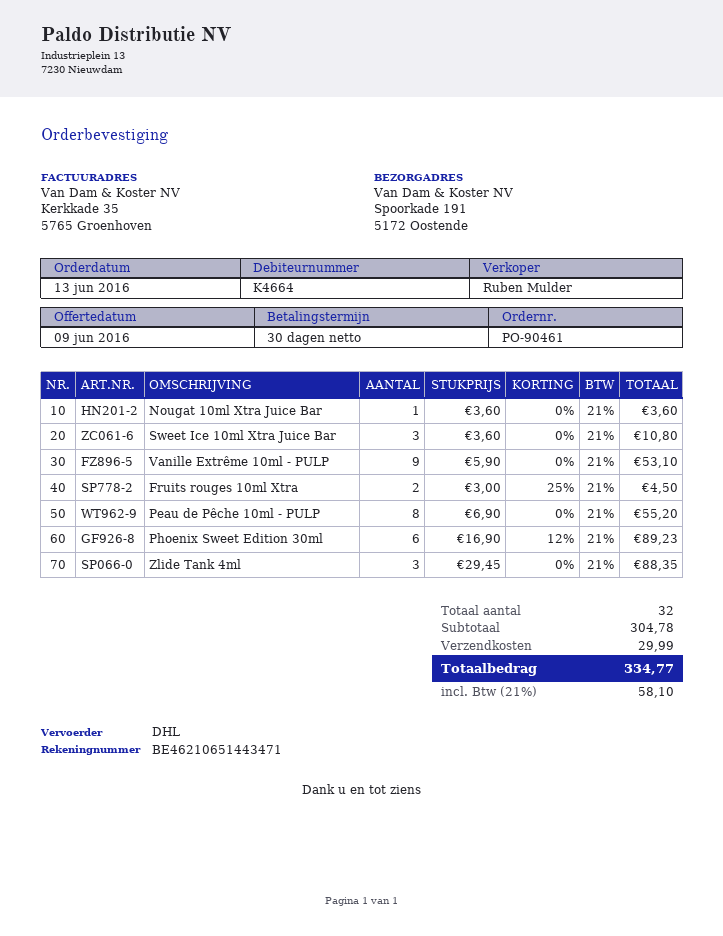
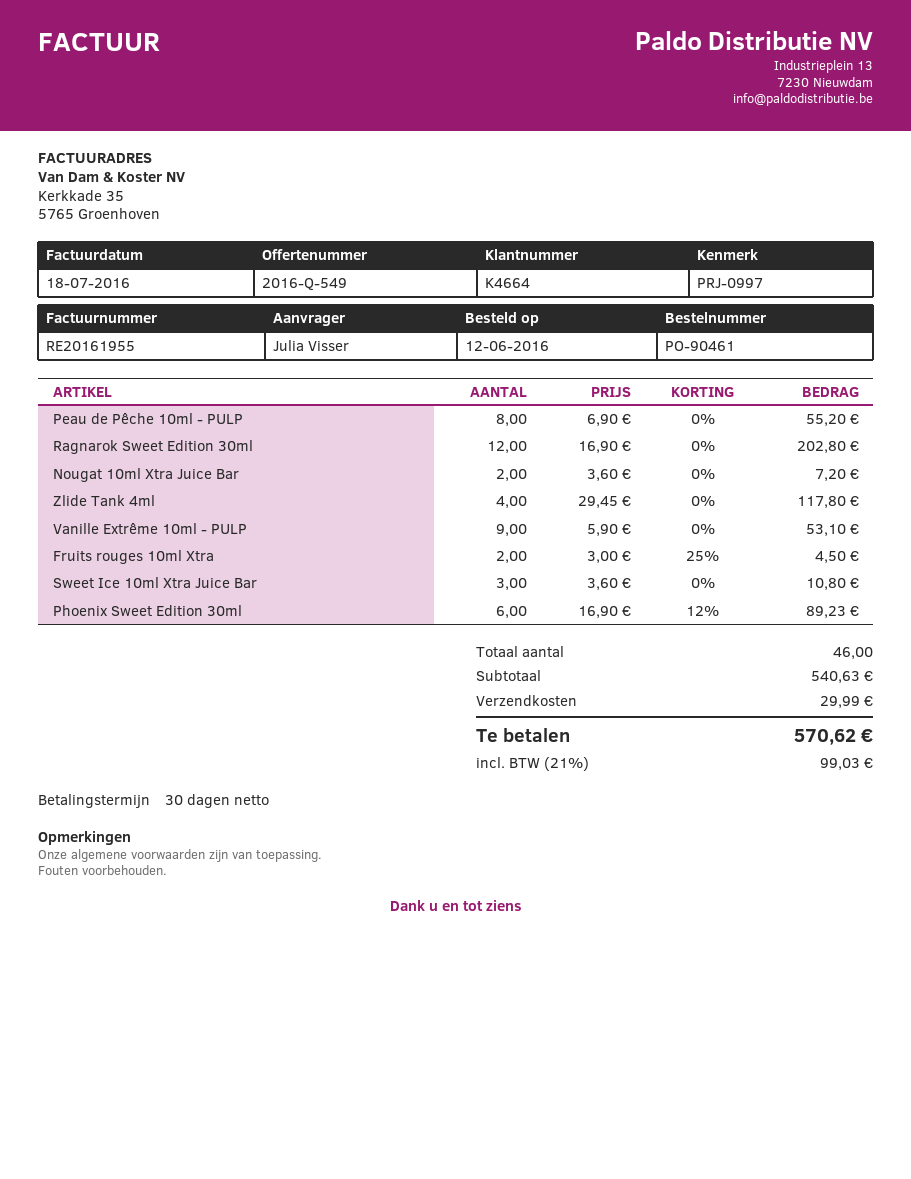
order date: 2016-06-13 -> 2016-06-12
Nougat 10ml Xtra Juice Bar: 1 x 3.60 = 3.60 -> 2 x 3.60 = 7.20
Zlide Tank 4ml: 3 x 29.45 = 88.35 -> 4 x 29.45 = 117.80
Ragnarok Sweet Edition 30ml: none -> 12 x 16.90 = 202.80
total quantity: 32 -> 46
subtotal: 304.78 -> 540.63
tax: 21% = 58.10 -> 21% = 99.03
total: 334.77 -> 570.62

